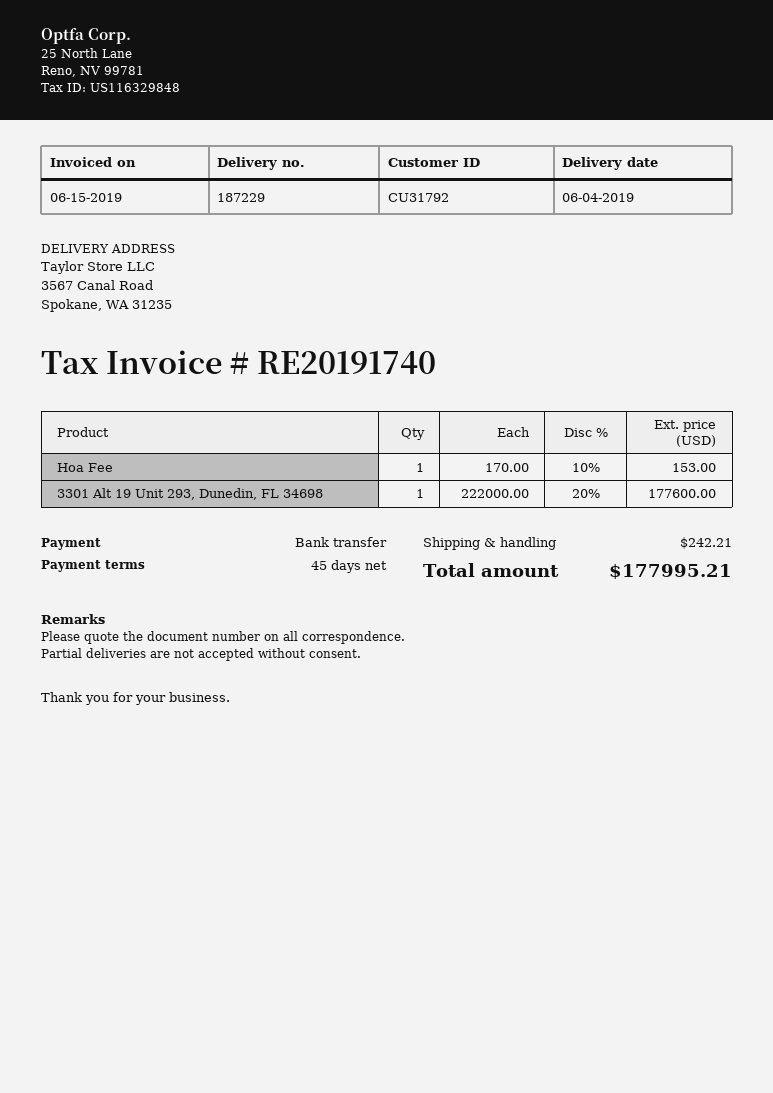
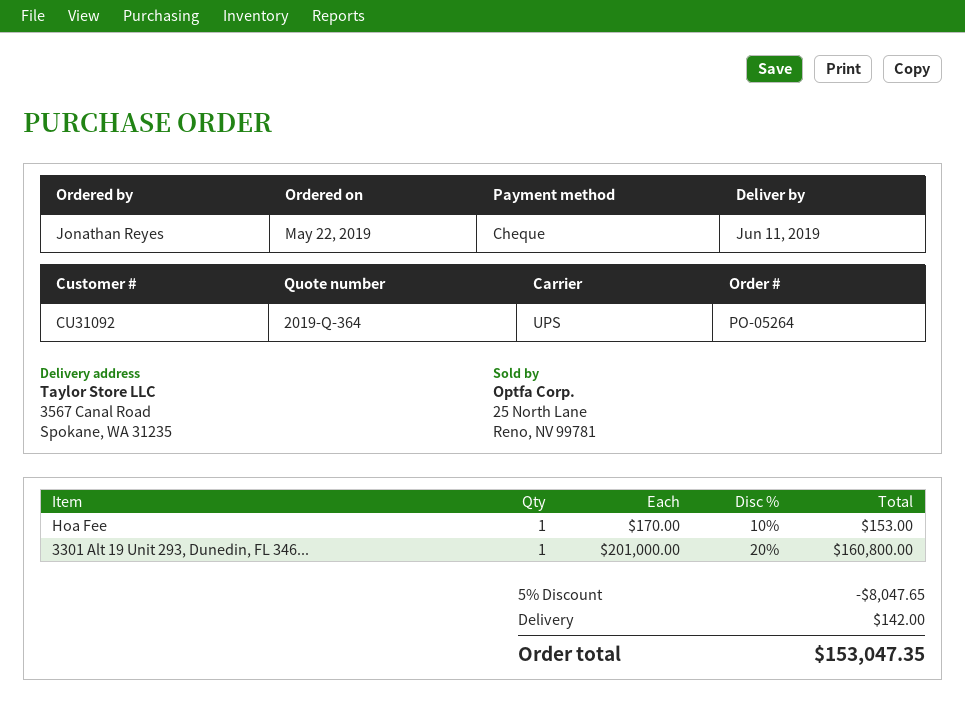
delivery date: 2019-06-04 -> 2019-06-11
customer number: CU31792 -> CU31092
payment method: bank transfer -> cheque
3301 Alt 19 Unit 293, Dunedin, FL 34698: 1 x 222000.00 - 20% = 177600.00 -> 1 x 201000.00 - 20% = 160800.00
discount: none -> 5% = 8047.65
shipping: 242.21 -> 142.00
total: 177995.21 -> 153047.35

